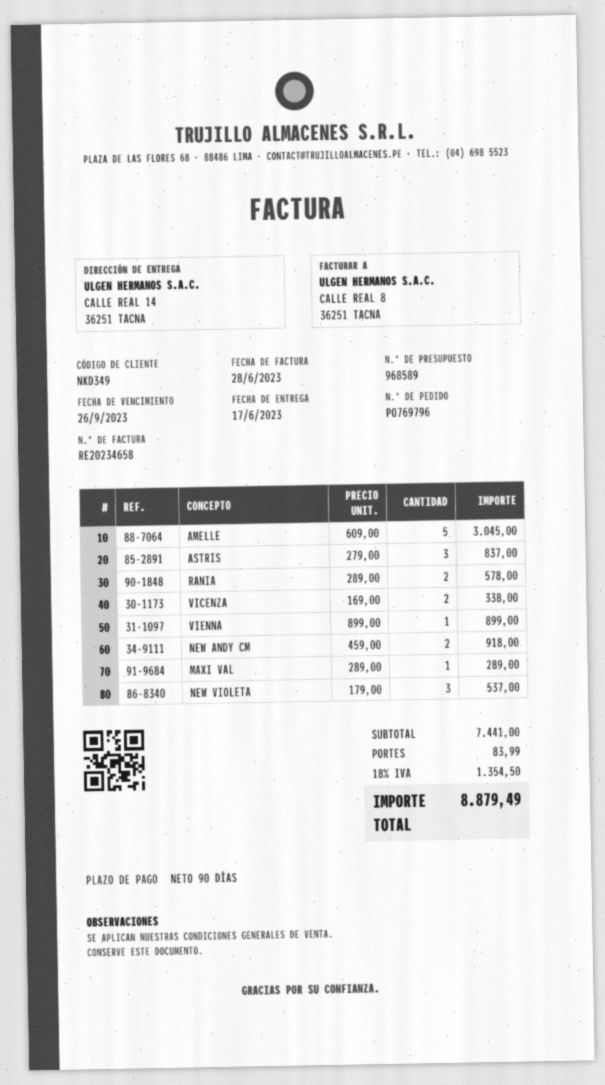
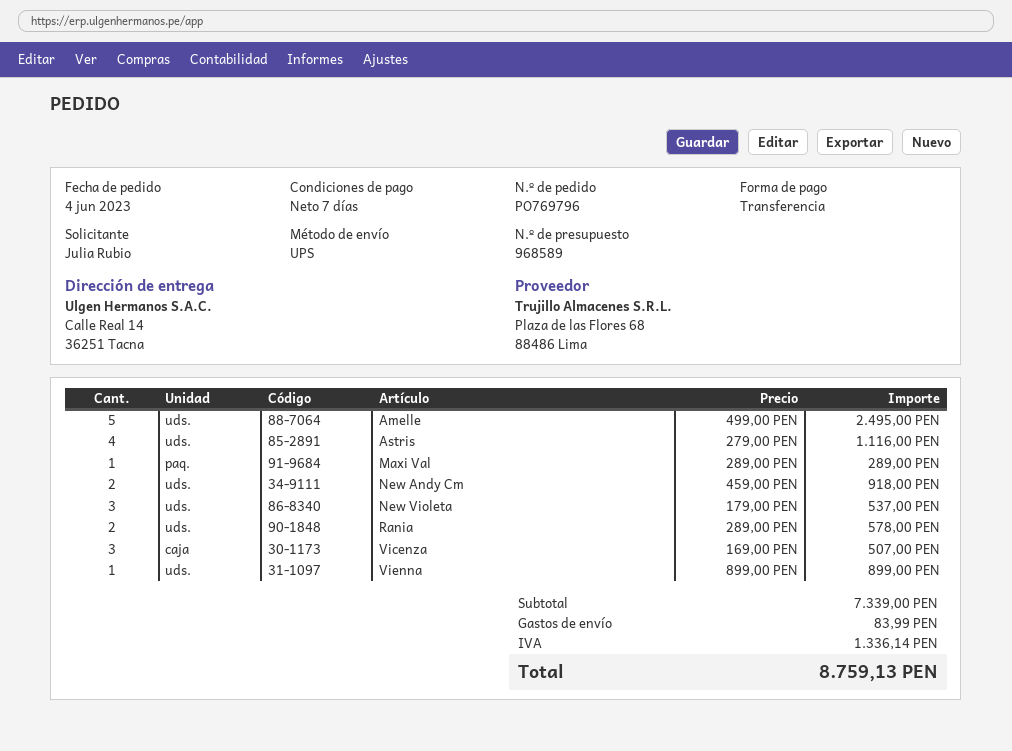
payment terms: 90 days -> 7 days
AMELLE: 5 x 609.00 = 3045.00 -> 5 x 499.00 = 2495.00
ASTRIS: 3 x 279.00 = 837.00 -> 4 x 279.00 = 1116.00
VICENZA: 2 x 169.00 = 338.00 -> 3 x 169.00 = 507.00
subtotal: 7441.00 -> 7339.00
tax: 1354.50 -> 1336.14
total: 8879.49 -> 8759.13

